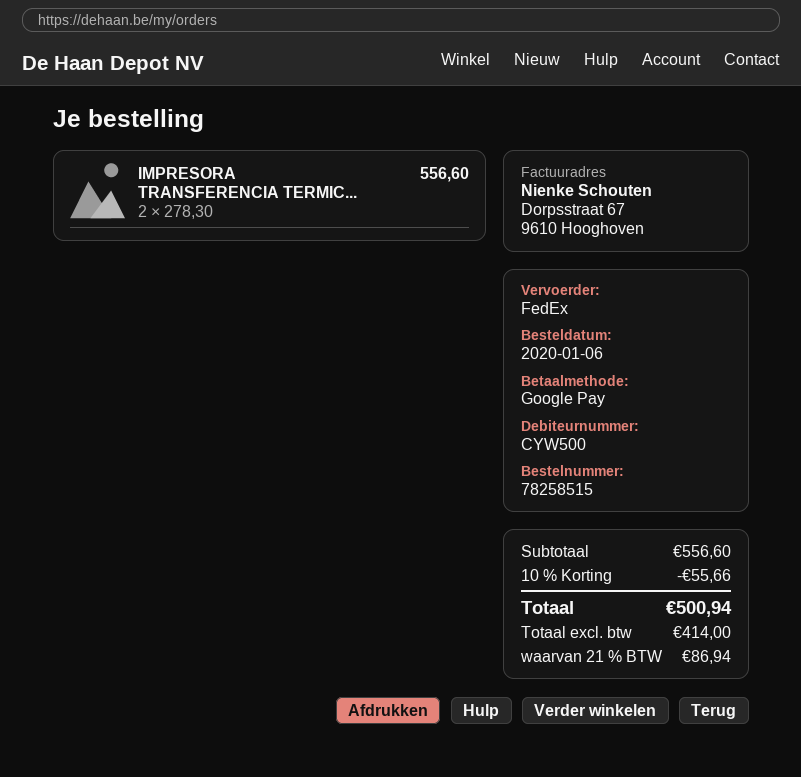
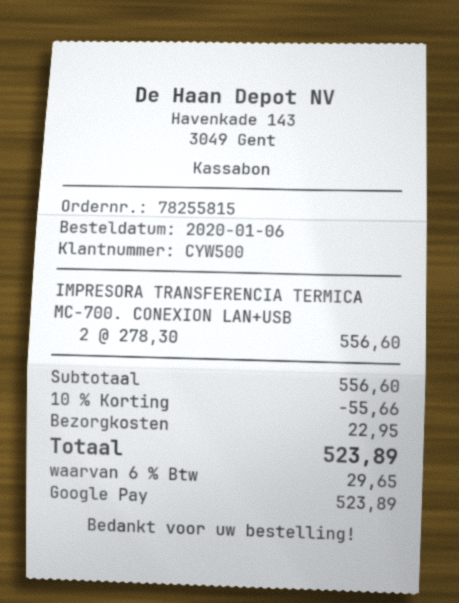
order number: 78258515 -> 78255815
shipping: none -> 22.95
tax: 21% = 86.94 -> 6% = 29.65
total: 500.94 -> 523.89

